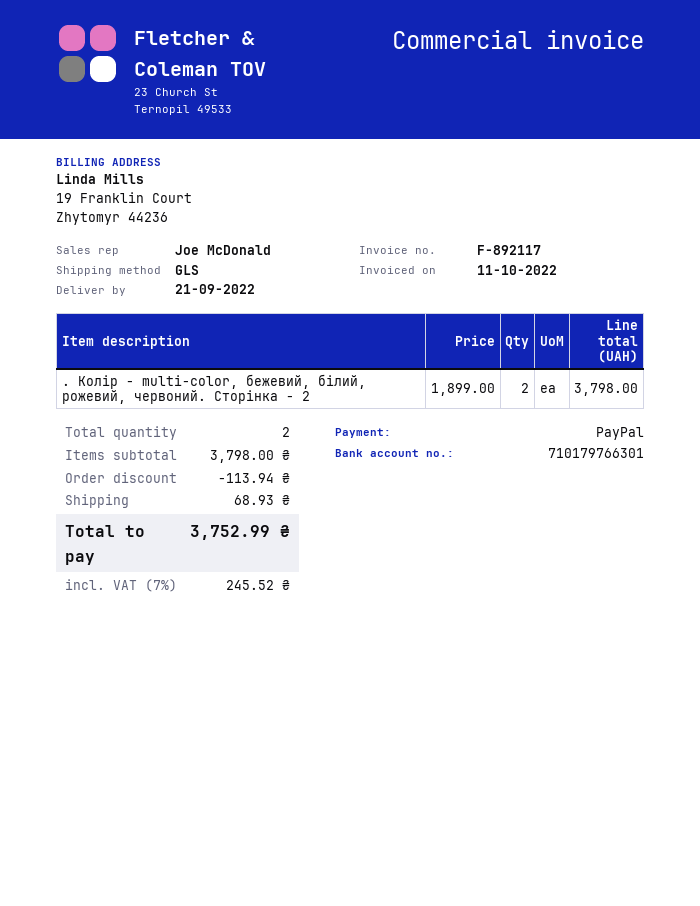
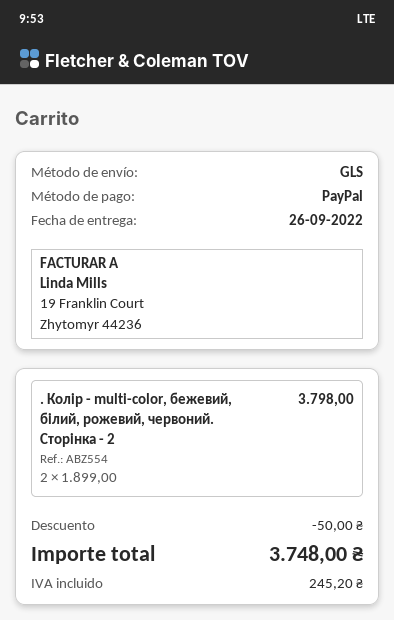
delivery date: 2022-09-21 -> 2022-09-26
discount: 113.94 -> 50.00
shipping: 68.93 -> none
tax: 245.52 -> 245.20
total: 3752.99 -> 3748.00

